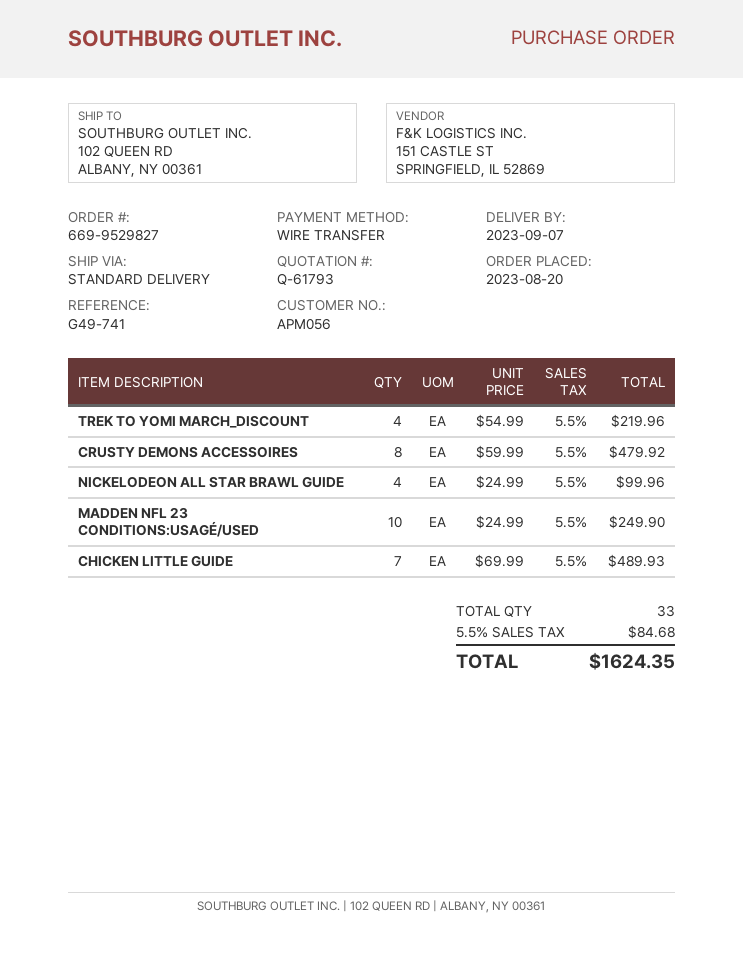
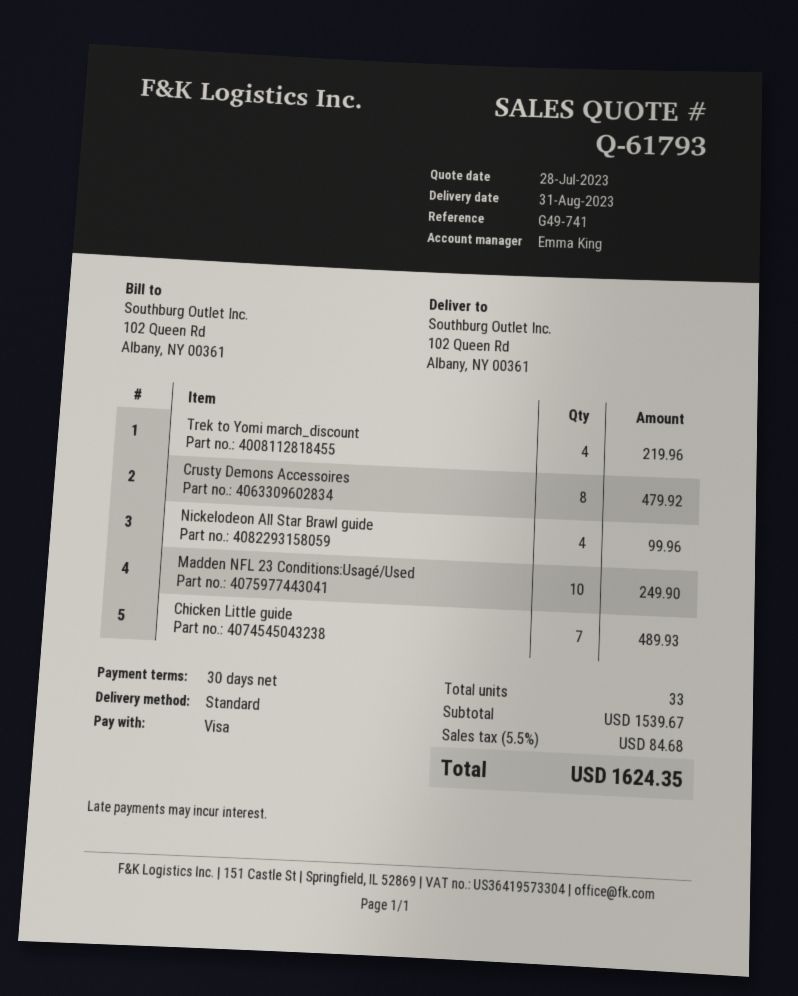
delivery date: 2023-09-07 -> 2023-08-31
payment method: bank transfer -> Visa

